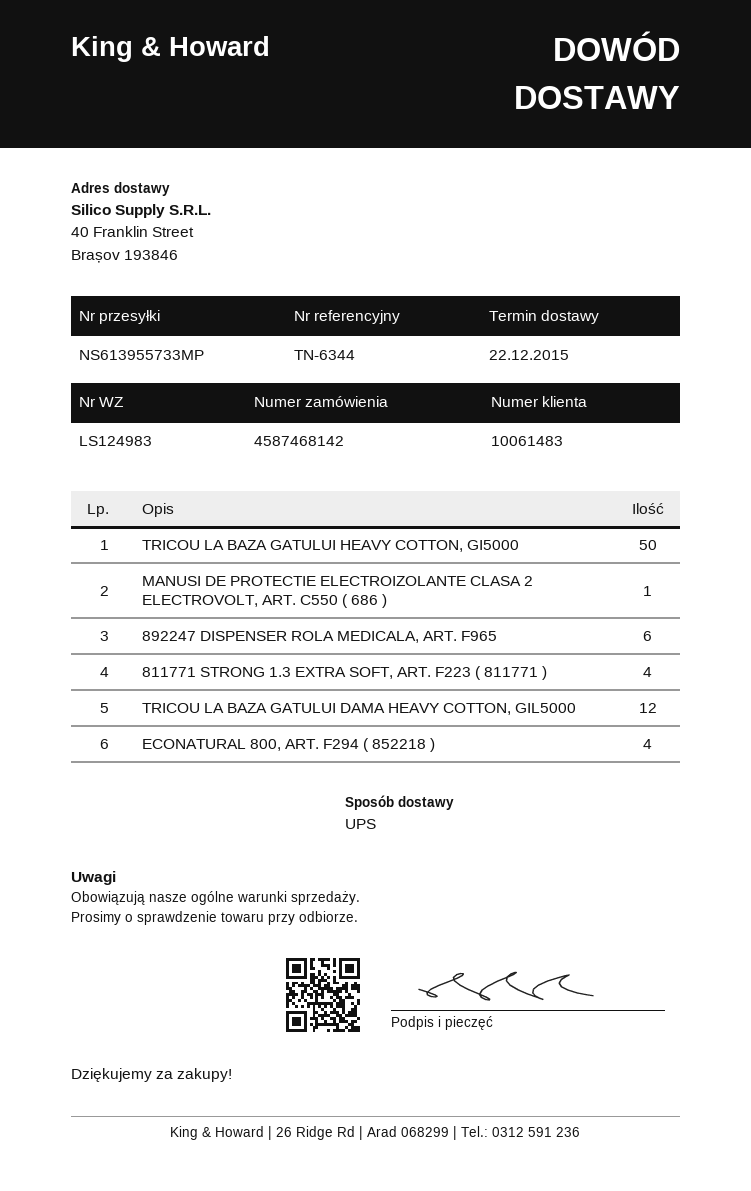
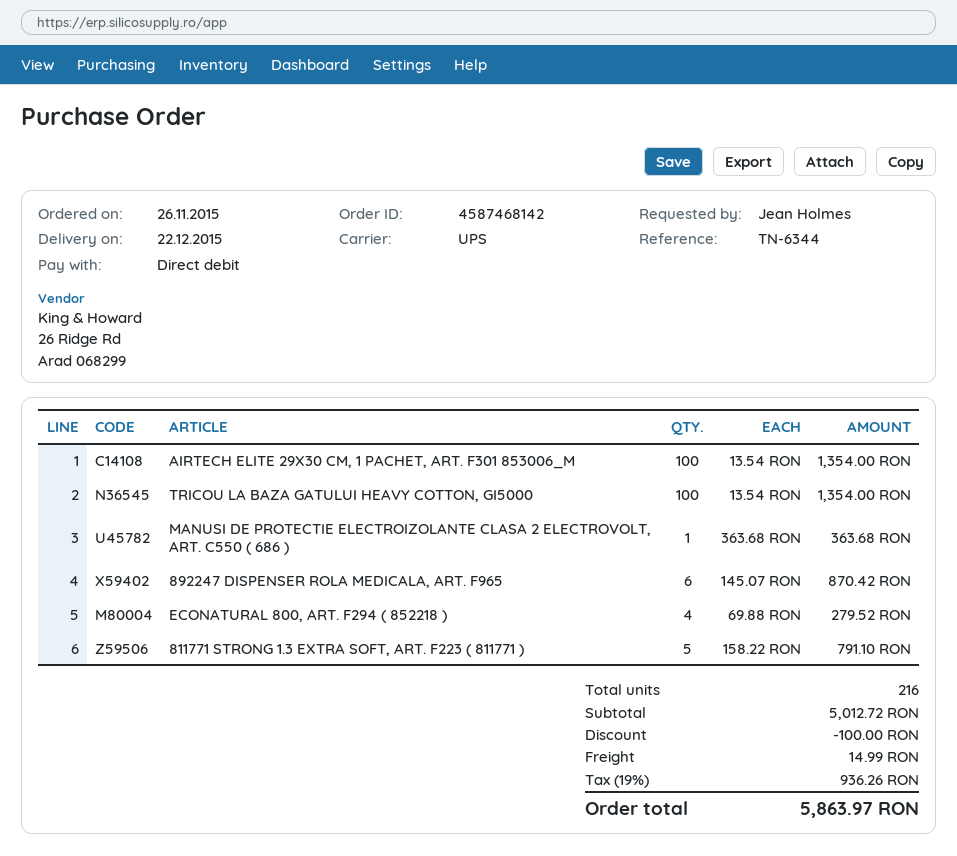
TRICOU LA BAZA GATULUI HEAVY COTTON, GI5000: 50 -> 100
811771 STRONG 1.3 EXTRA SOFT, ART. F223 ( 811771 ): 4 -> 5
TRICOU LA BAZA GATULUI DAMA HEAVY COTTON, GIL5000: 12 -> none
AIRTECH ELITE 29X30 CM, 1 PACHET, ART. F301 853006_M: none -> 100

